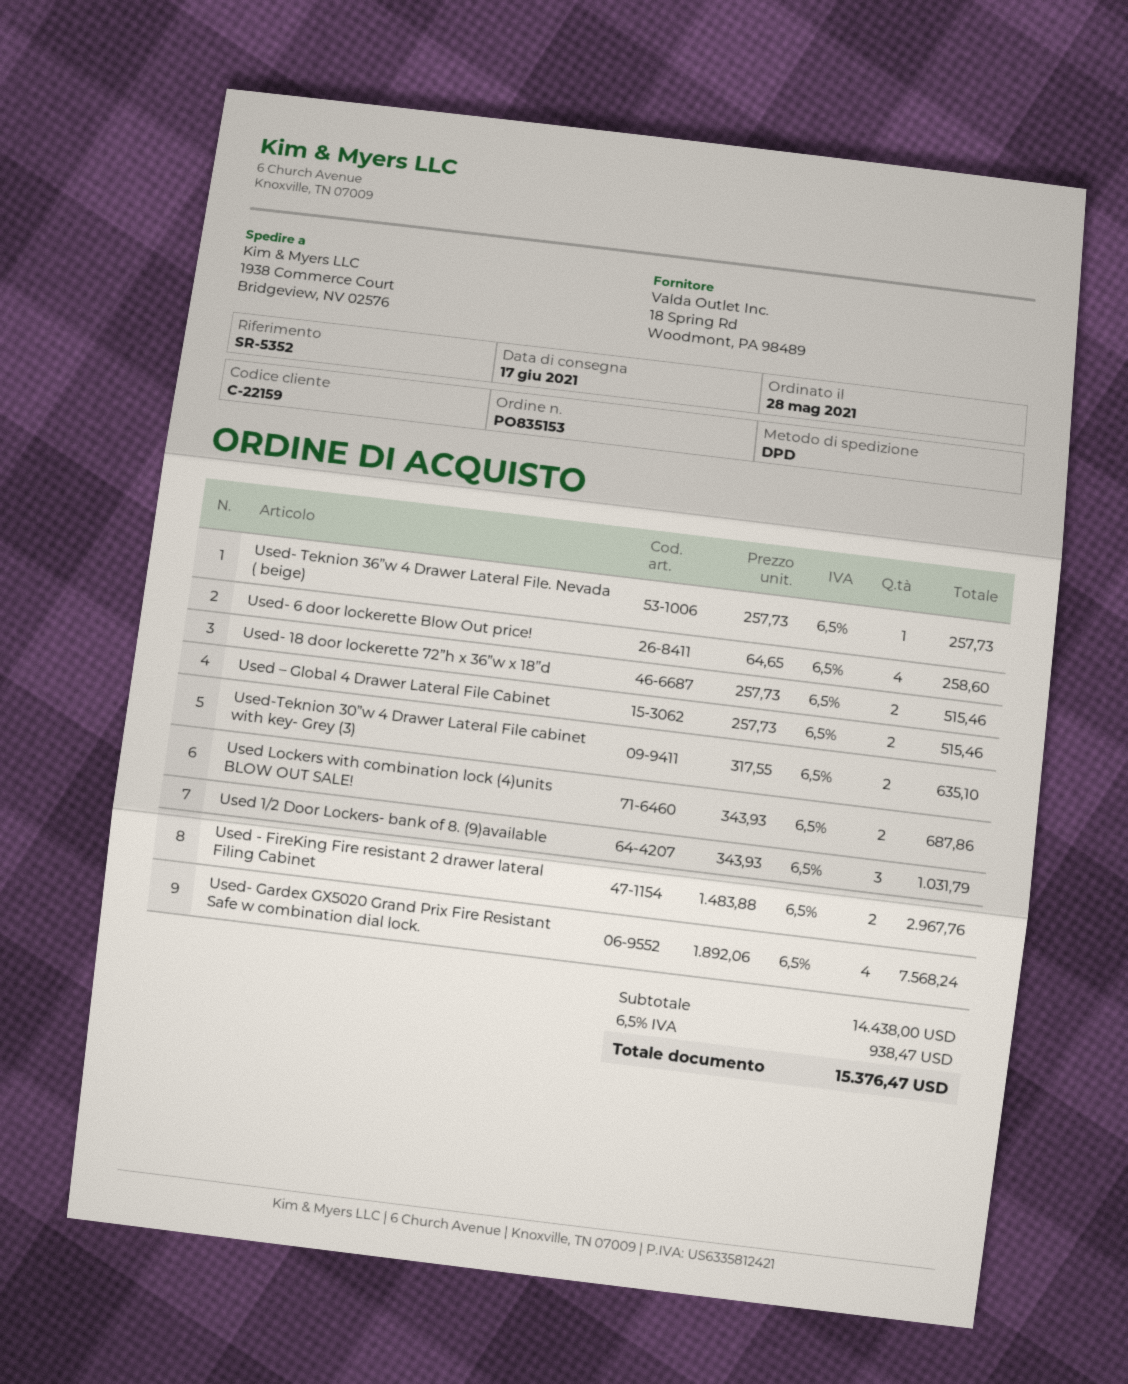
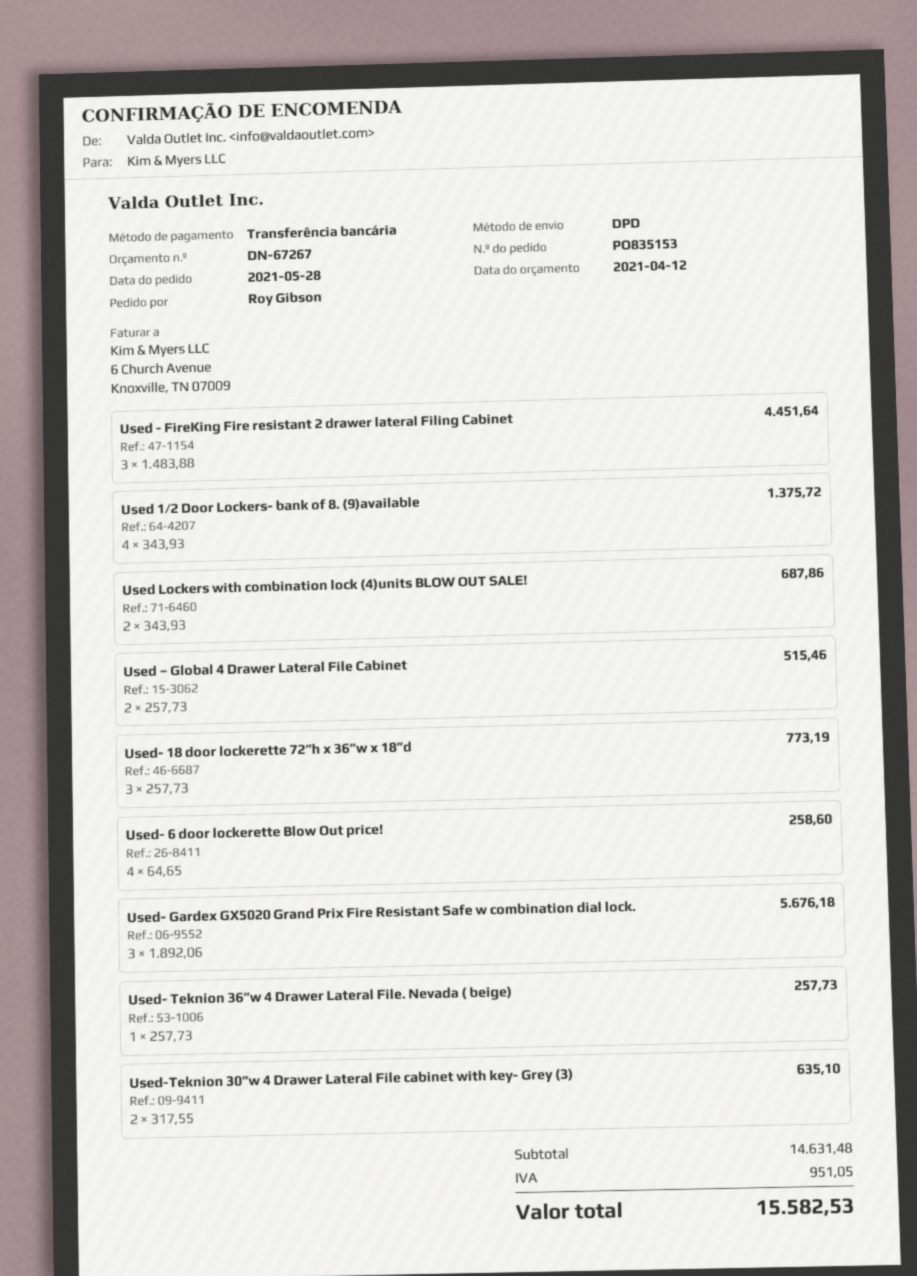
Used- 18 door lockerette 72”h x 36”w x 18”d: 2 x 257.73 = 515.46 -> 3 x 257.73 = 773.19
Used 1/2 Door Lockers- bank of 8. (9)available: 3 x 343.93 = 1031.79 -> 4 x 343.93 = 1375.72
Used - FireKing Fire resistant 2 drawer lateral Filing Cabinet: 2 x 1483.88 = 2967.76 -> 3 x 1483.88 = 4451.64
Used- Gardex GX5020 Grand Prix Fire Resistant Safe w combination dial lock.: 4 x 1892.06 = 7568.24 -> 3 x 1892.06 = 5676.18
subtotal: 14438.00 -> 14631.48
tax: 938.47 -> 951.05
total: 15376.47 -> 15582.53

